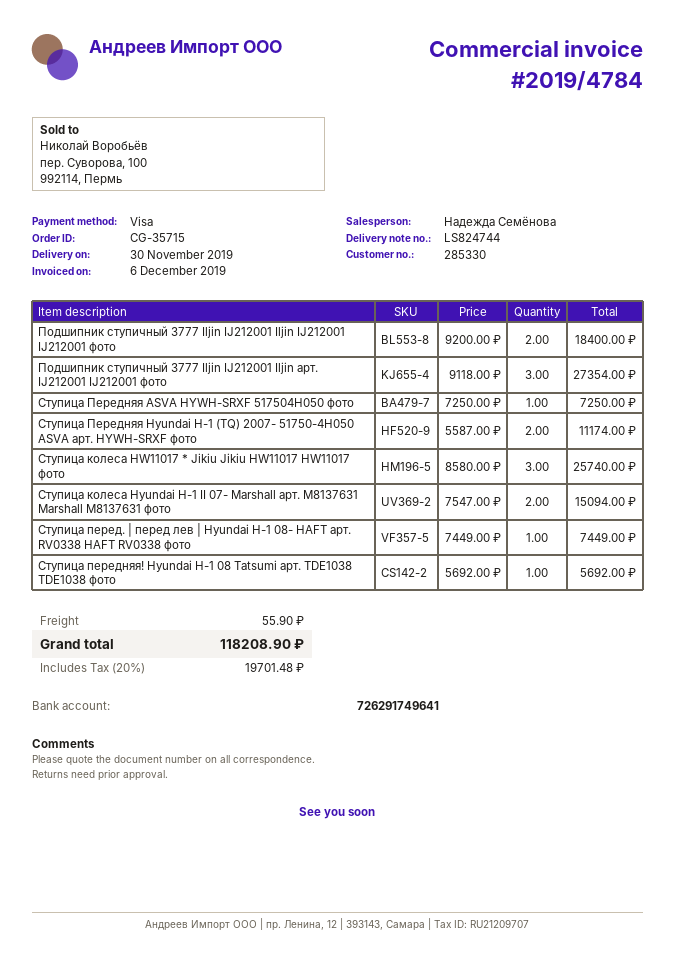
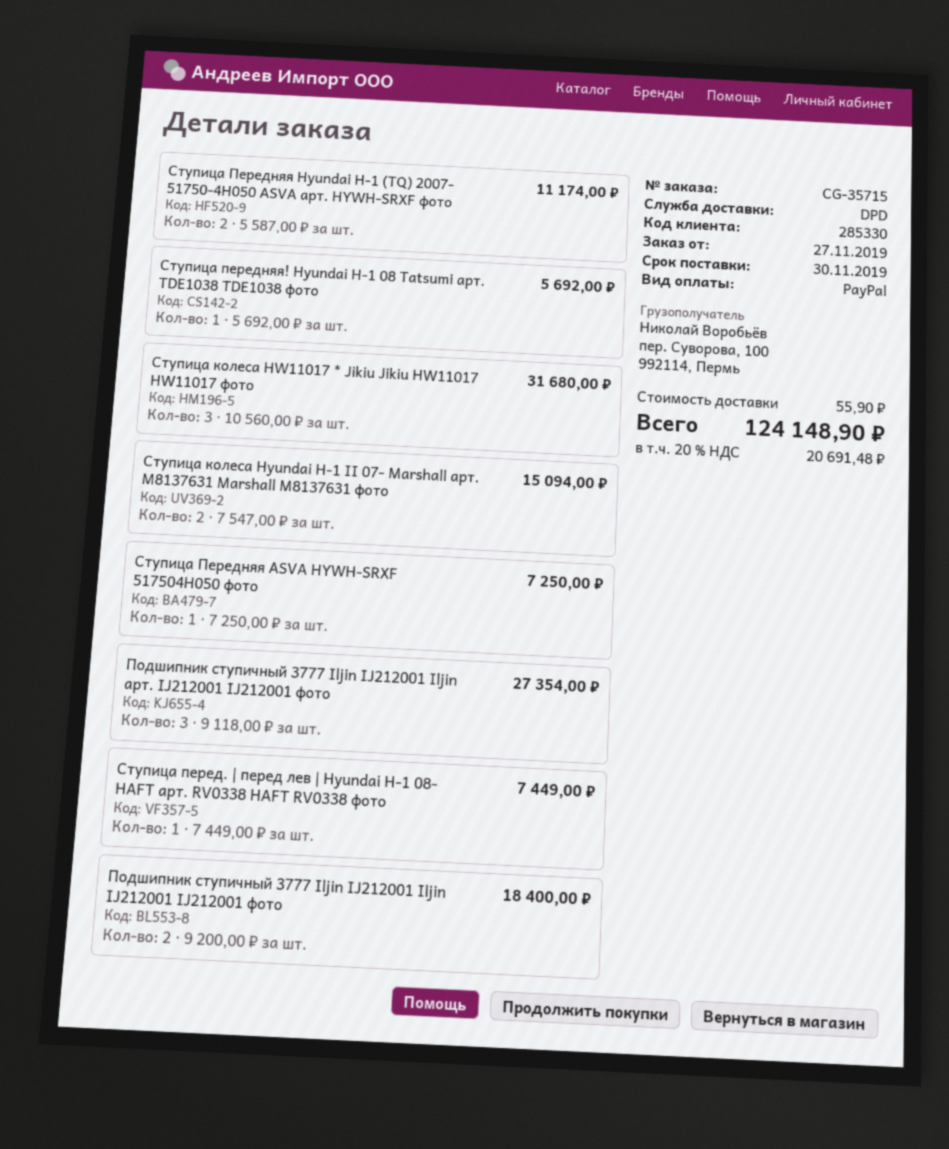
payment method: Visa -> PayPal
Ступица колеса HW11017 * Jikiu Jikiu HW11017 HW11017 фото: 3 x 8580.00 = 25740.00 -> 3 x 10560.00 = 31680.00
tax: 20% = 19701.48 -> 20% = 20691.48
total: 118208.90 -> 124148.90

